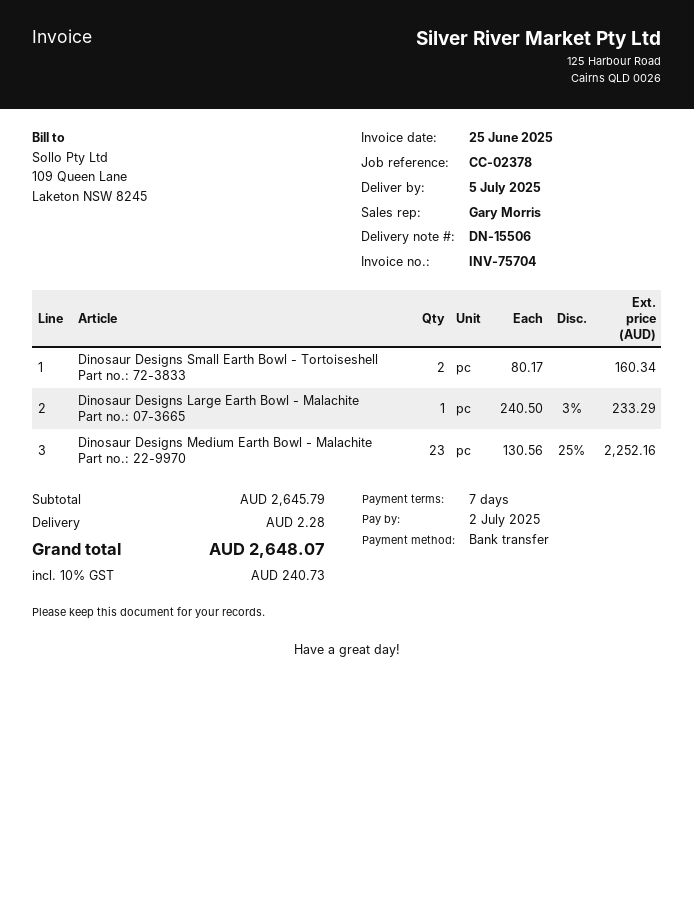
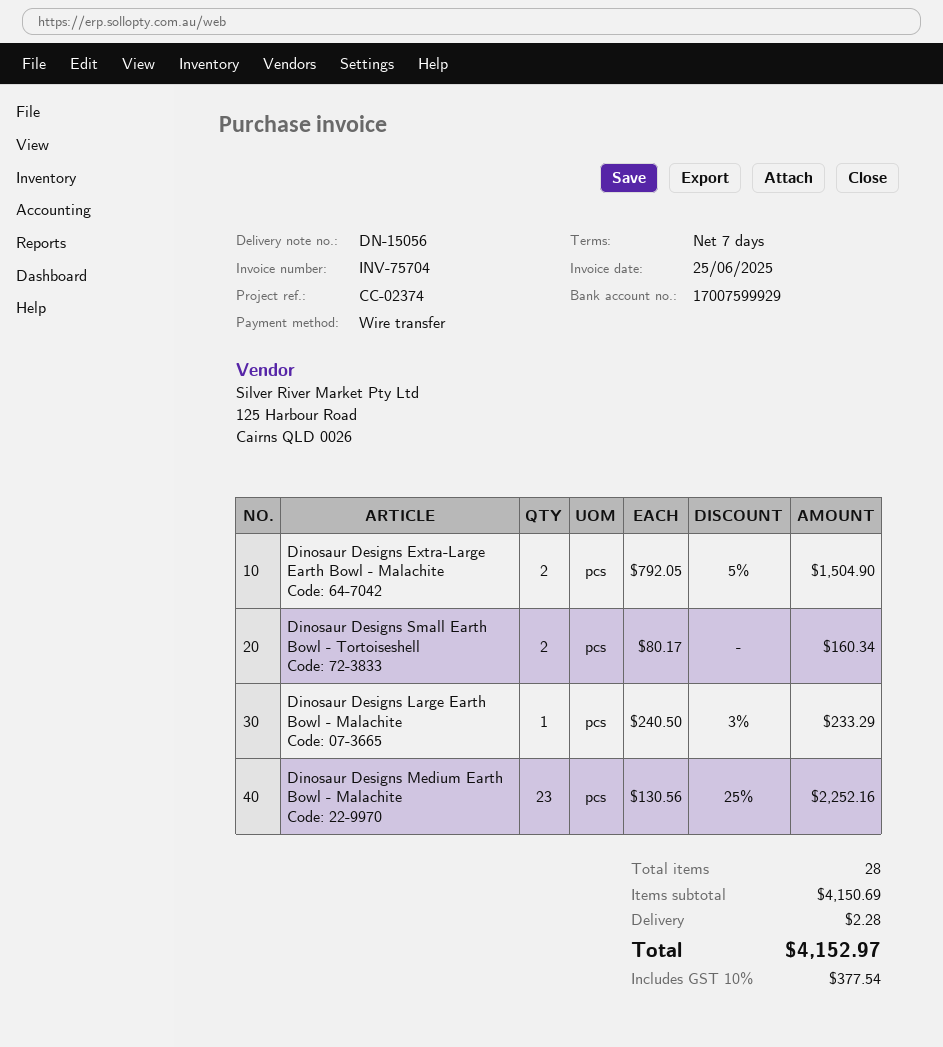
delivery note number: DN-15506 -> DN-15056
reference: CC-02378 -> CC-02374
Dinosaur Designs Extra-Large Earth Bowl - Malachite: none -> 2 x 792.05 - 5% = 1504.90
subtotal: 2645.79 -> 4150.69
tax: 10% = 240.73 -> 10% = 377.54
total: 2648.07 -> 4152.97

